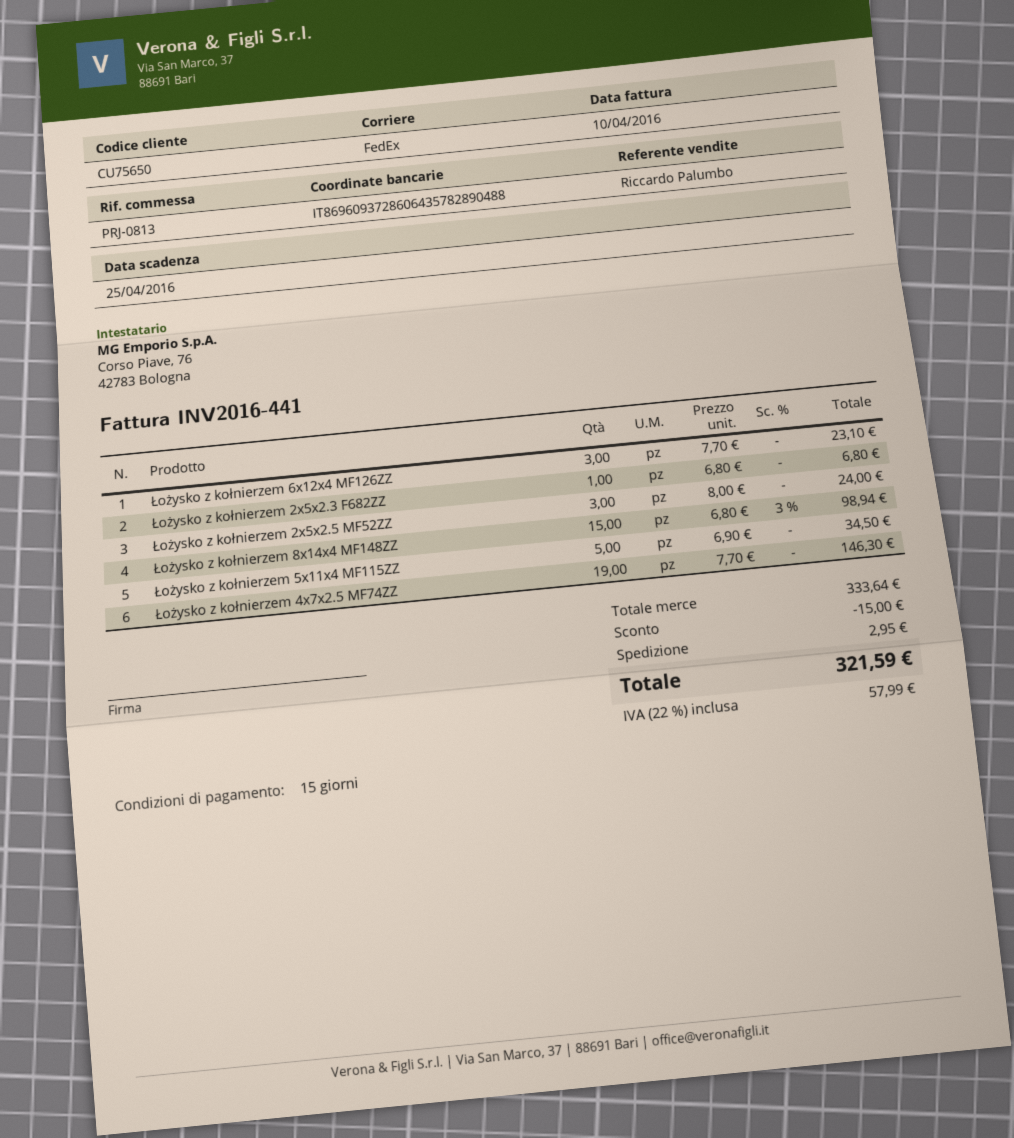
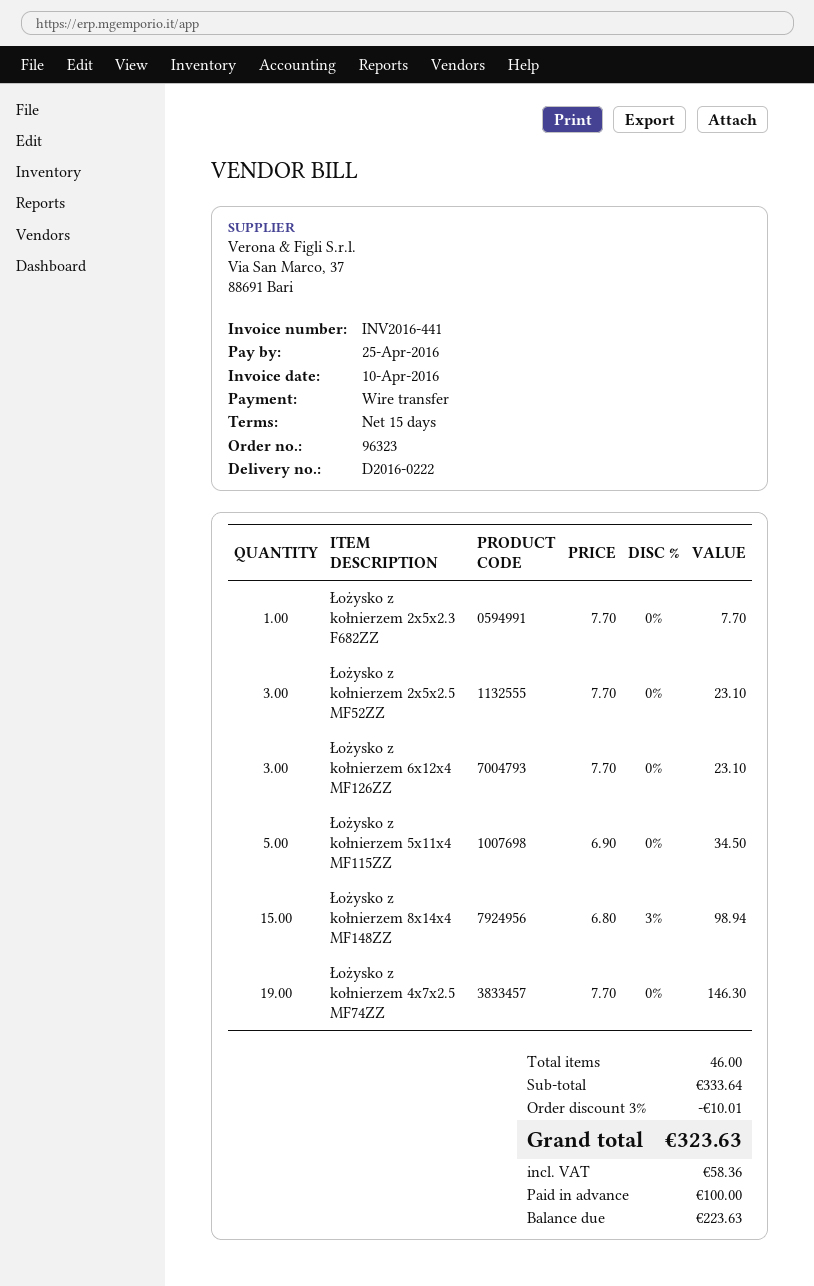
Łożysko z kołnierzem 2x5x2.3 F682ZZ: 1 x 6.80 = 6.80 -> 1 x 7.70 = 7.70
Łożysko z kołnierzem 2x5x2.5 MF52ZZ: 3 x 8.00 = 24.00 -> 3 x 7.70 = 23.10
discount: 15.00 -> 10.01
shipping: 2.95 -> none
tax: 57.99 -> 58.36
total: 321.59 -> 323.63

